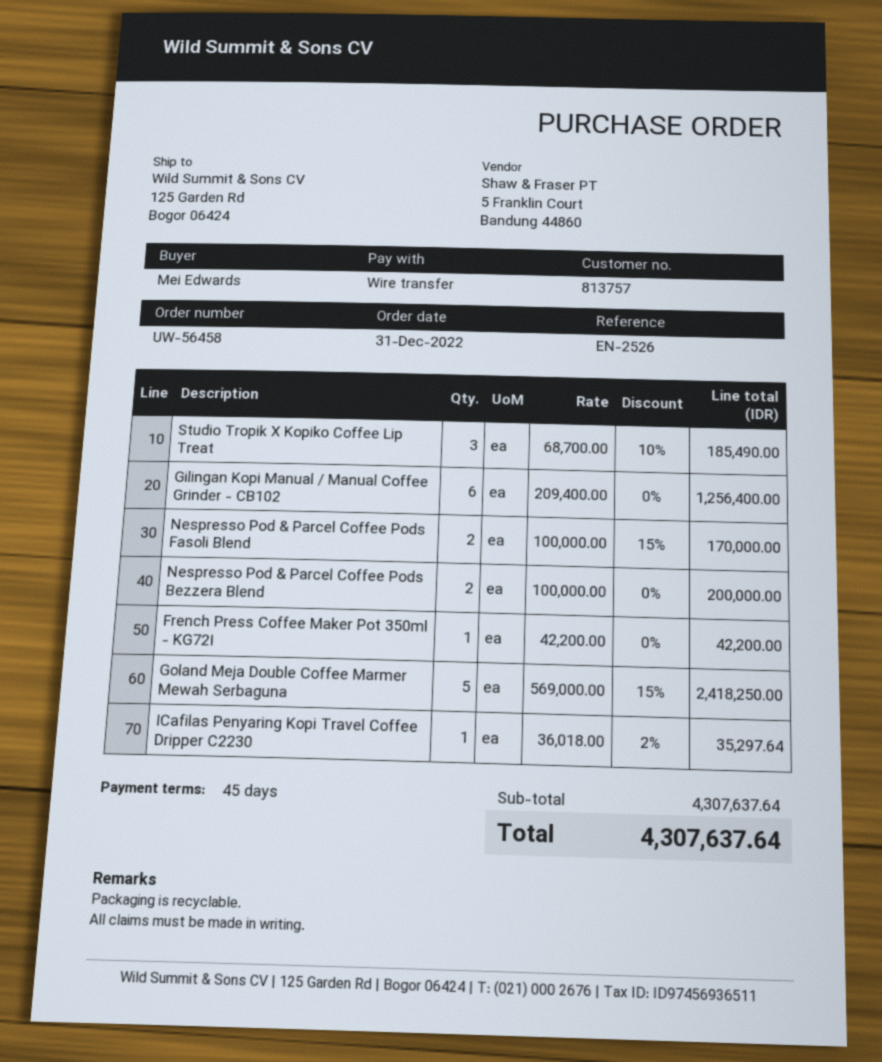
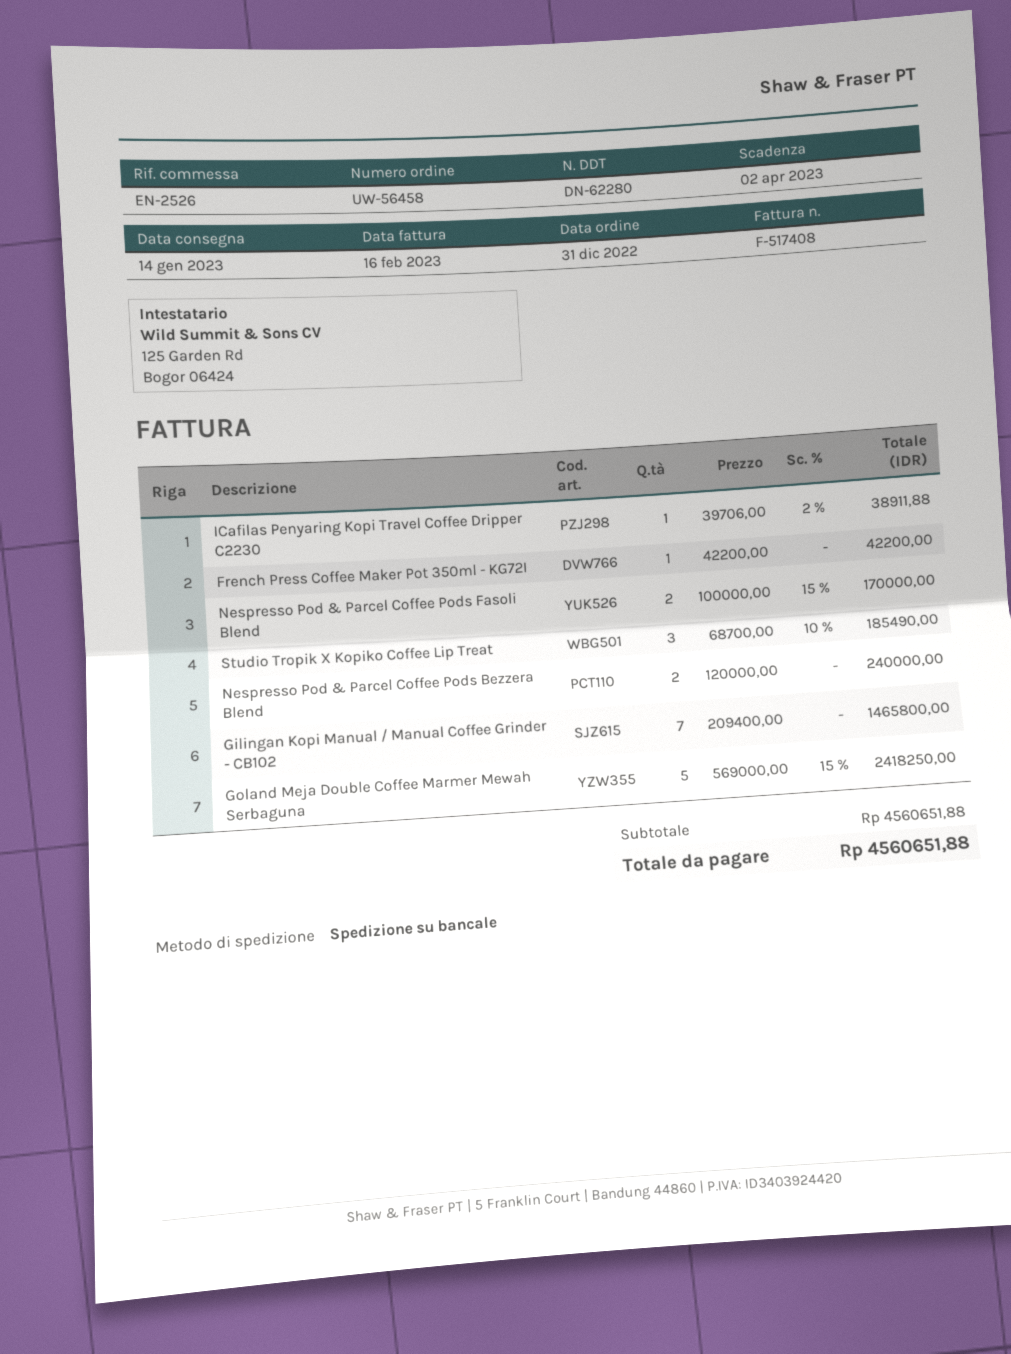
Gilingan Kopi Manual / Manual Coffee Grinder - CB102: 6 x 209400.00 = 1256400.00 -> 7 x 209400.00 = 1465800.00
Nespresso Pod & Parcel Coffee Pods Bezzera Blend: 2 x 100000.00 = 200000.00 -> 2 x 120000.00 = 240000.00
ICafilas Penyaring Kopi Travel Coffee Dripper C2230: 1 x 36018.00 - 2% = 35297.64 -> 1 x 39706.00 - 2% = 38911.88
subtotal: 4307637.64 -> 4560651.88
total: 4307637.64 -> 4560651.88

